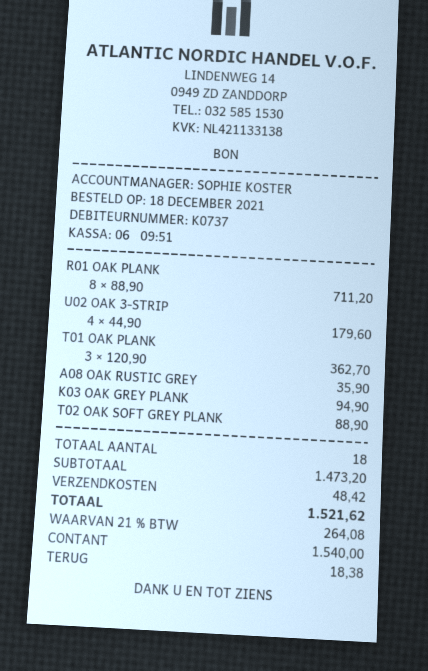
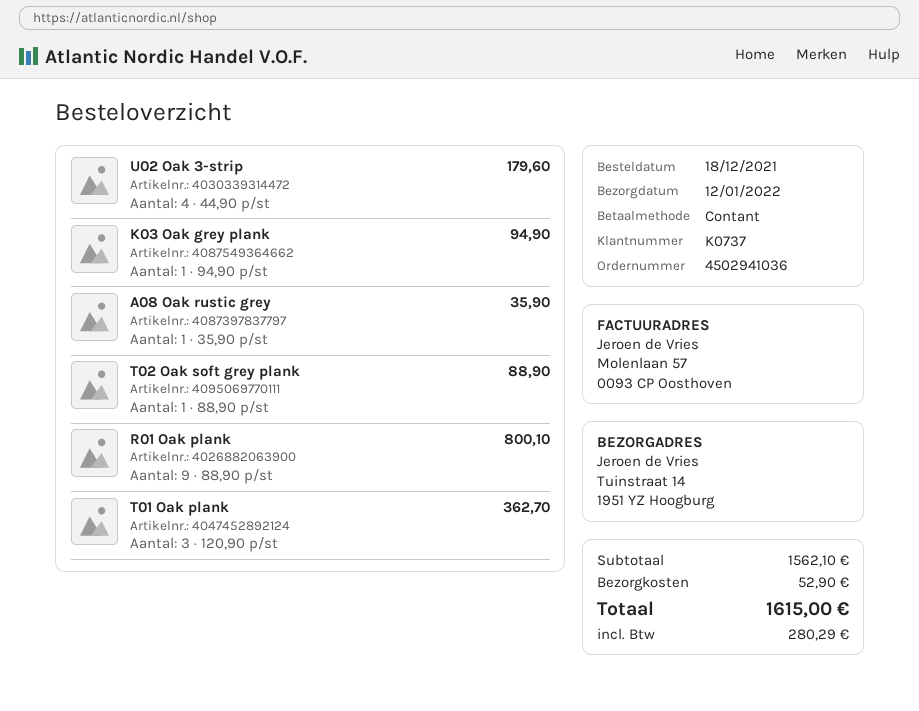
R01 OAK PLANK: 8 x 88.90 = 711.20 -> 9 x 88.90 = 800.10
subtotal: 1473.20 -> 1562.10
shipping: 48.42 -> 52.90
tax: 264.08 -> 280.29
total: 1521.62 -> 1615.00

